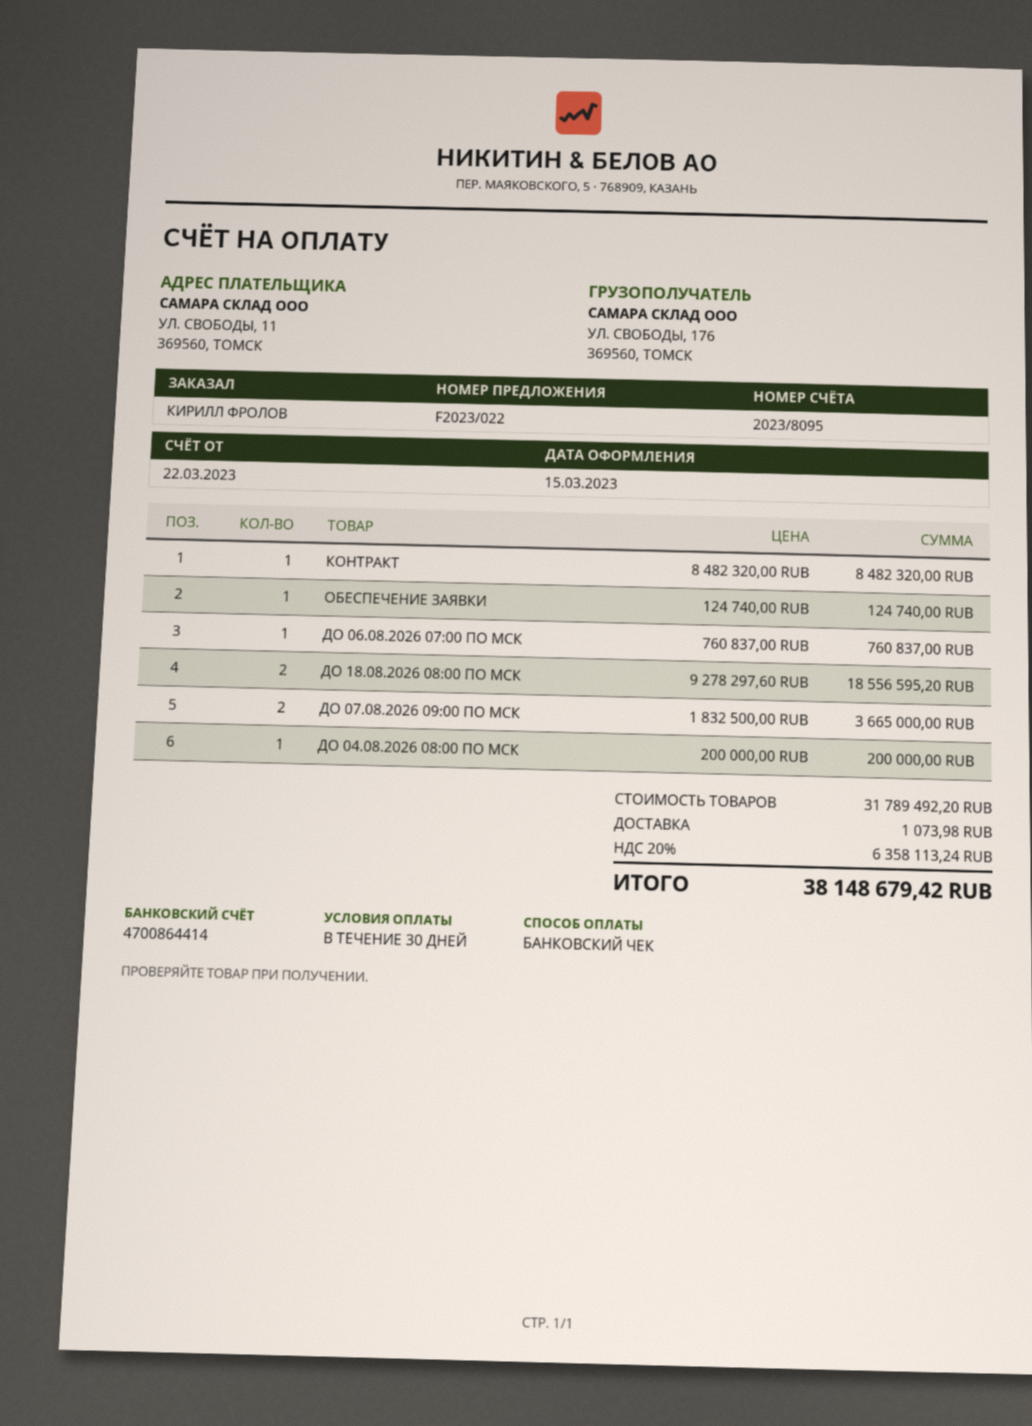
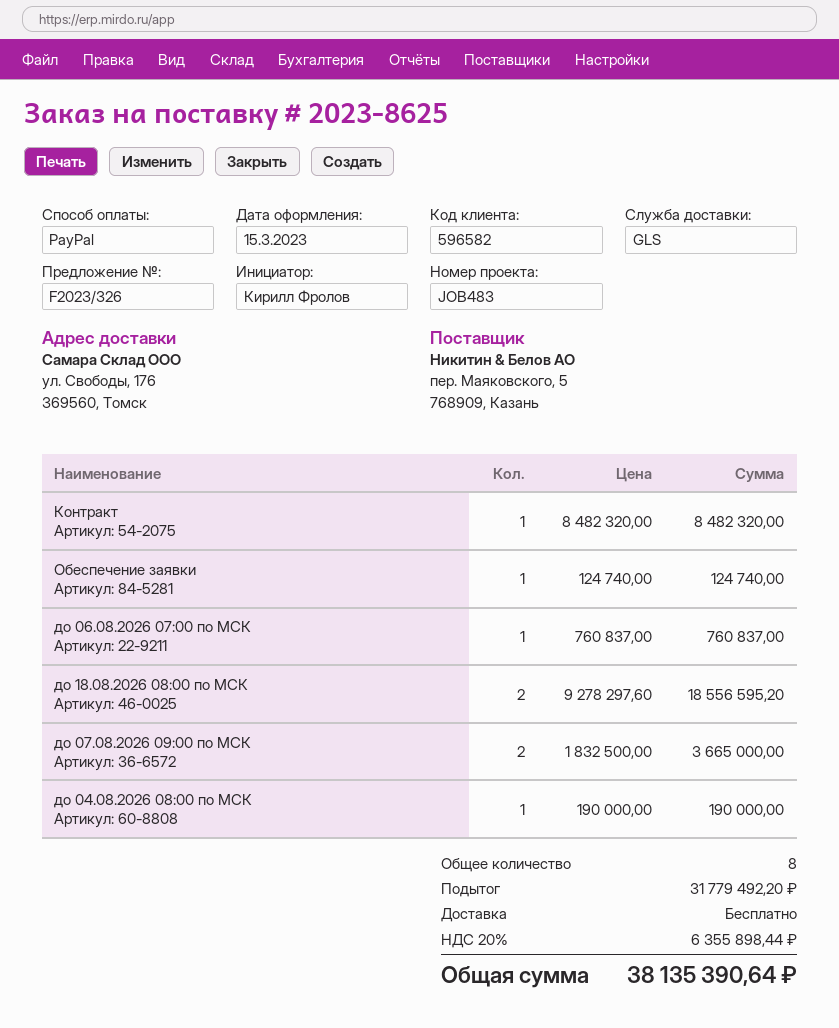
quote number: F2023/022 -> F2023/326
payment method: cheque -> PayPal
ДО 04.08.2026 08:00 ПО МСК: 1 x 200000.00 = 200000.00 -> 1 x 190000.00 = 190000.00
subtotal: 31789492.20 -> 31779492.20
shipping: 1073.98 -> 0.00
tax: 20% = 6358113.24 -> 20% = 6355898.44
total: 38148679.42 -> 38135390.64

